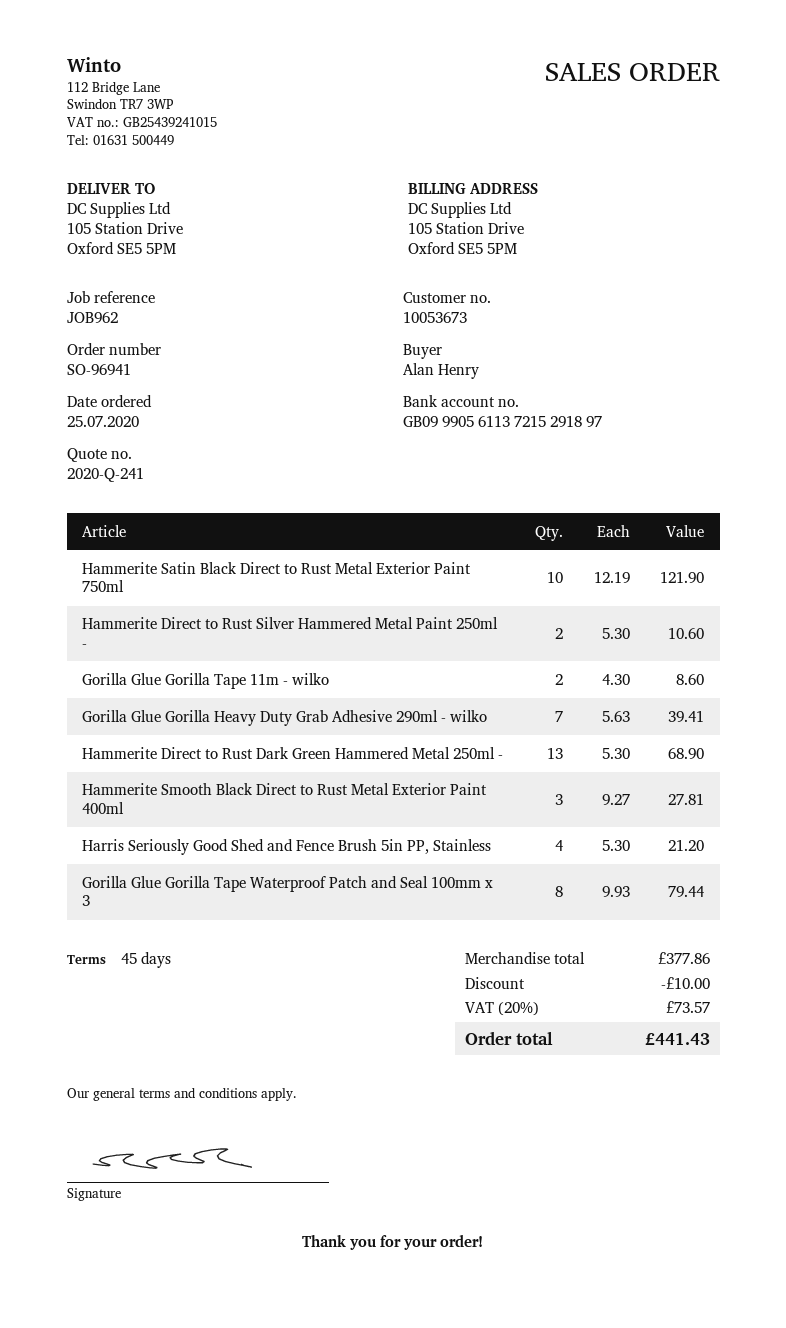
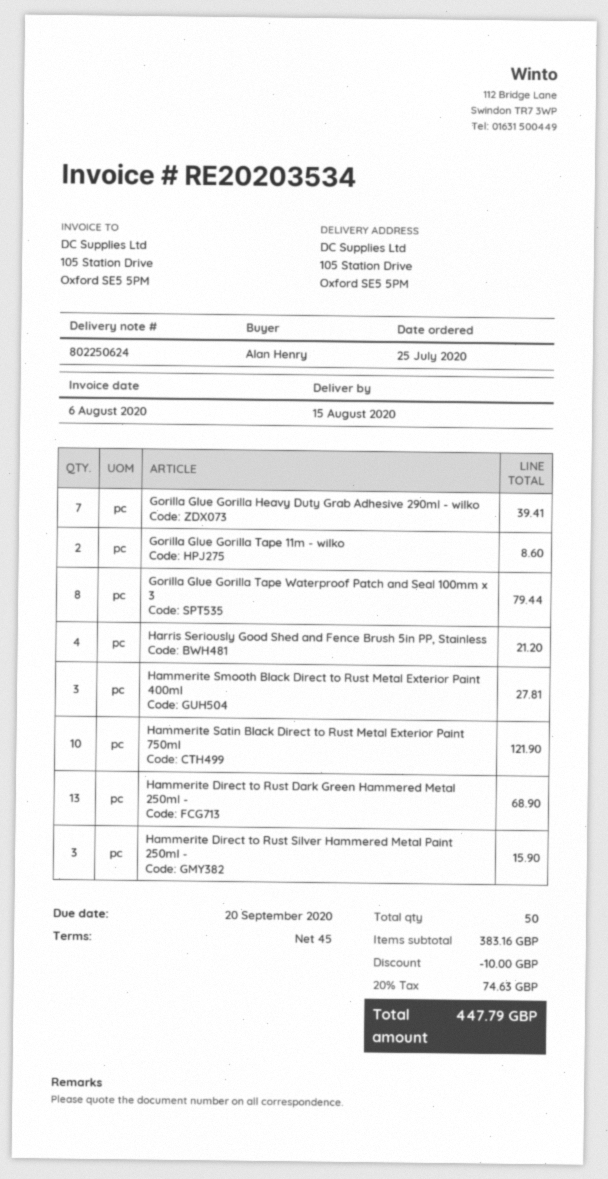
Hammerite Direct to Rust Silver Hammered Metal Paint 250ml -: 2 for 10.60 -> 3 for 15.90
subtotal: 377.86 -> 383.16
tax: 20% = 73.57 -> 20% = 74.63
total: 441.43 -> 447.79

